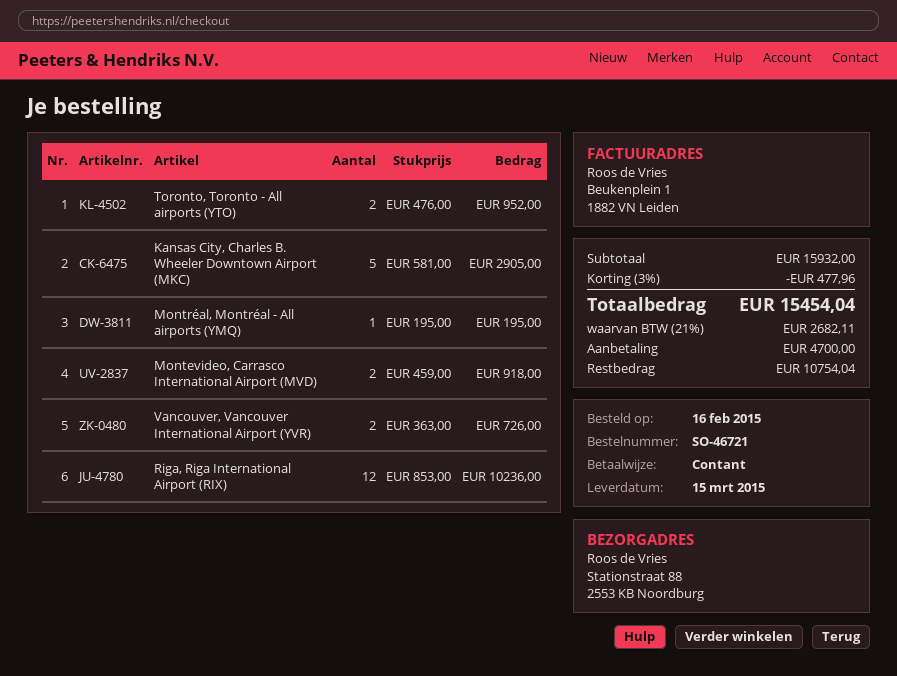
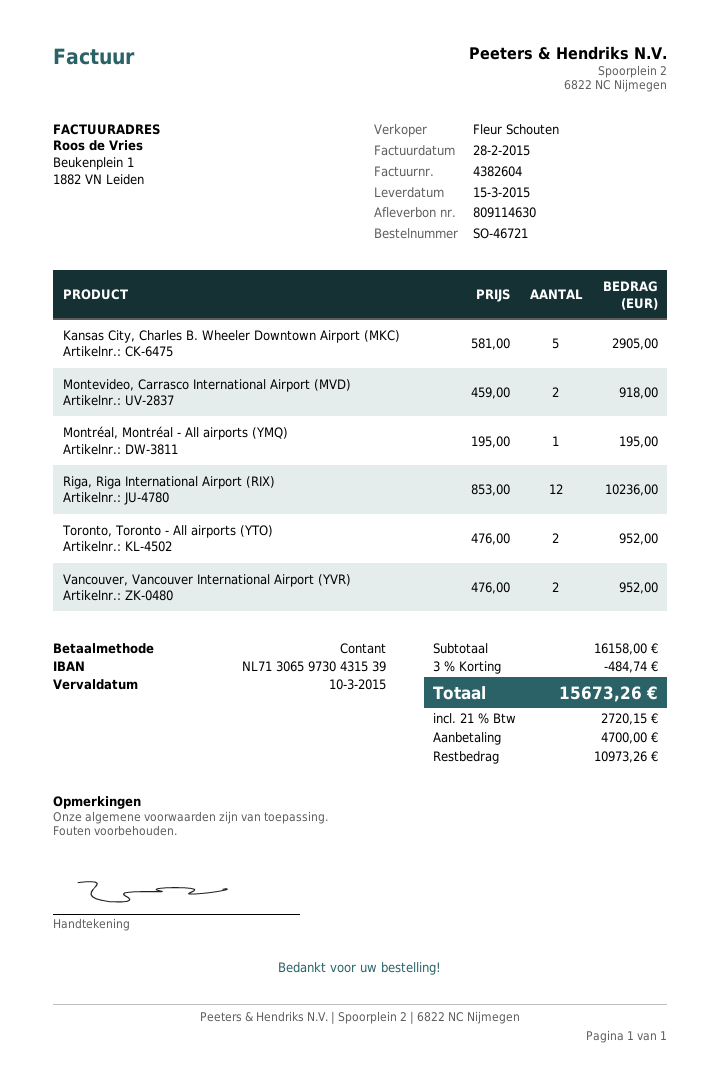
Vancouver, Vancouver International Airport (YVR): 2 x 363.00 = 726.00 -> 2 x 476.00 = 952.00
subtotal: 15932.00 -> 16158.00
discount: 3% = 477.96 -> 3% = 484.74
tax: 21% = 2682.11 -> 21% = 2720.15
total: 15454.04 -> 15673.26
balance: 10754.04 -> 10973.26

